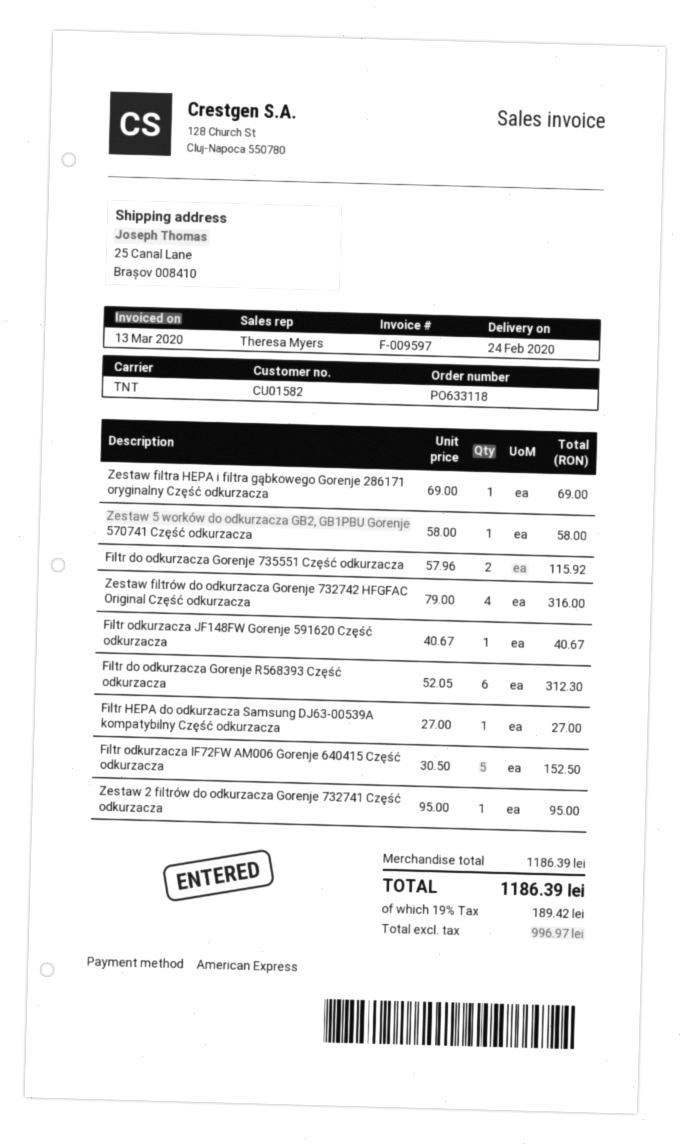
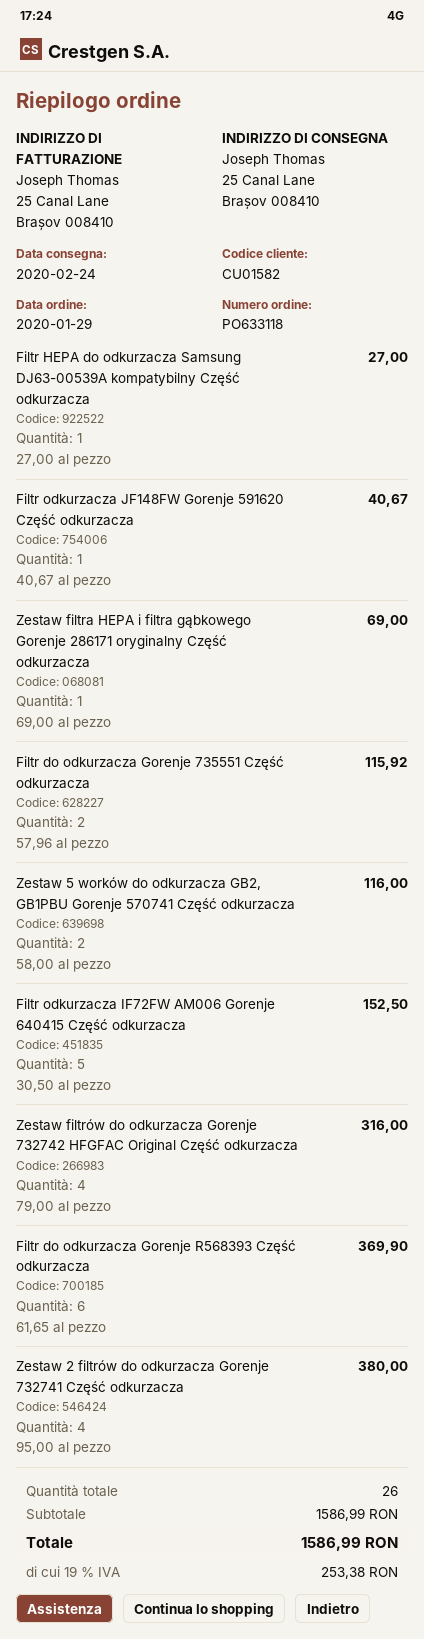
Zestaw 5 worków do odkurzacza GB2, GB1PBU Gorenje 570741 Część odkurzacza: 1 x 58.00 = 58.00 -> 2 x 58.00 = 116.00
Filtr do odkurzacza Gorenje R568393 Część odkurzacza: 6 x 52.05 = 312.30 -> 6 x 61.65 = 369.90
Zestaw 2 filtrów do odkurzacza Gorenje 732741 Część odkurzacza: 1 x 95.00 = 95.00 -> 4 x 95.00 = 380.00
subtotal: 1186.39 -> 1586.99
tax: 19% = 189.42 -> 19% = 253.38
total: 1186.39 -> 1586.99

